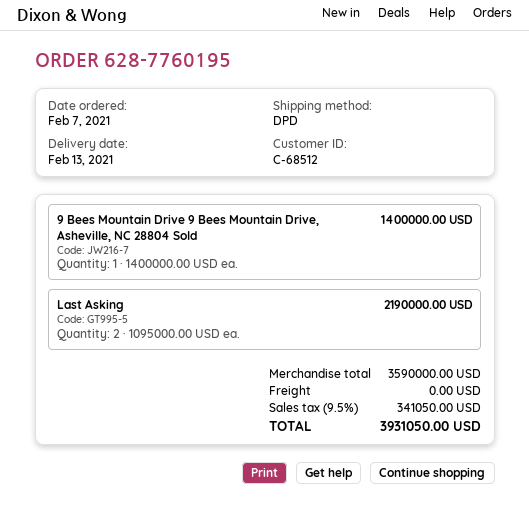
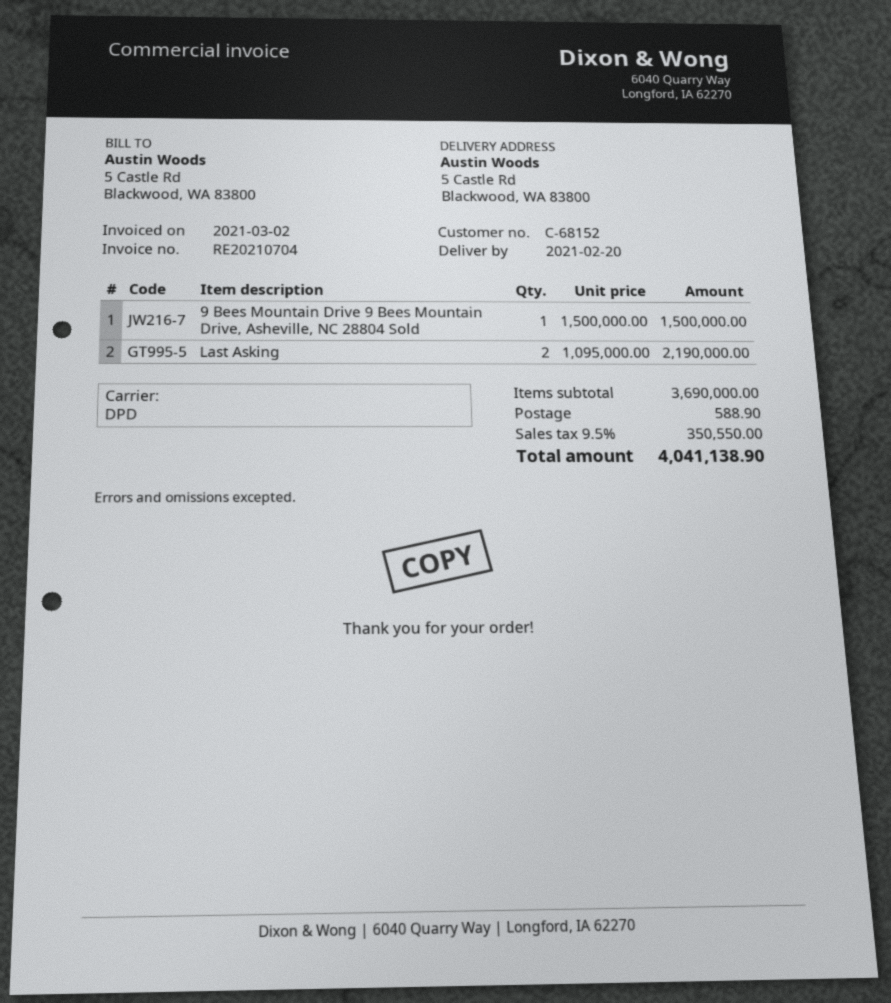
delivery date: 2021-02-13 -> 2021-02-20
customer number: C-68512 -> C-68152
9 Bees Mountain Drive 9 Bees Mountain Drive, Asheville, NC 28804 Sold: 1 x 1400000.00 = 1400000.00 -> 1 x 1500000.00 = 1500000.00
subtotal: 3590000.00 -> 3690000.00
shipping: 0.00 -> 588.90
tax: 9.5% = 341050.00 -> 9.5% = 350550.00
total: 3931050.00 -> 4041138.90

